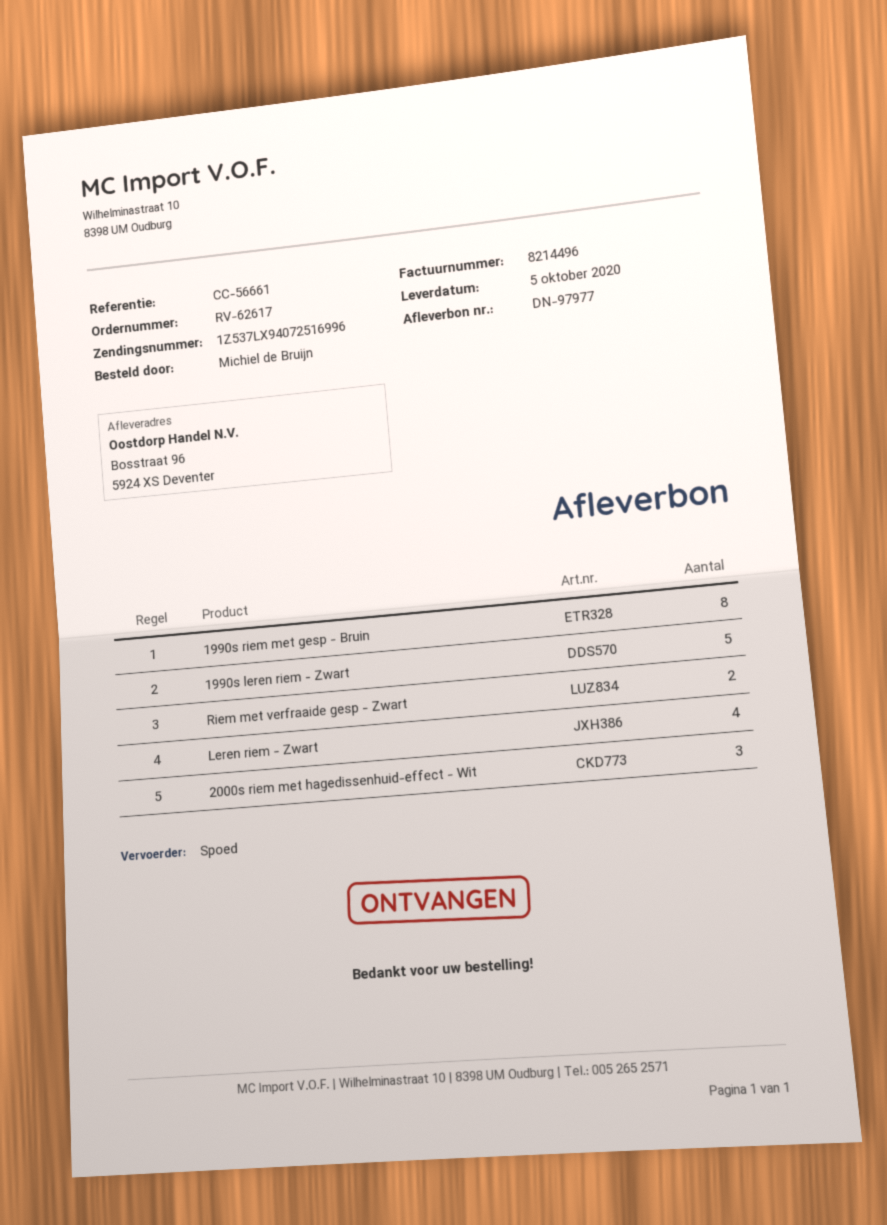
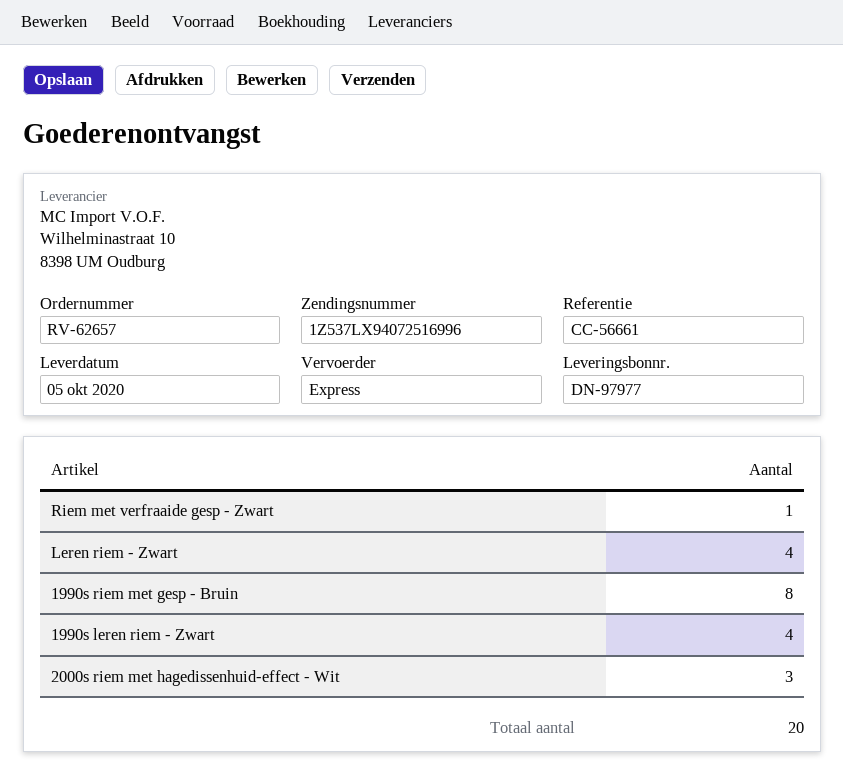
order number: RV-62617 -> RV-62657
1990s leren riem - Zwart: 5 -> 4
Riem met verfraaide gesp - Zwart: 2 -> 1

